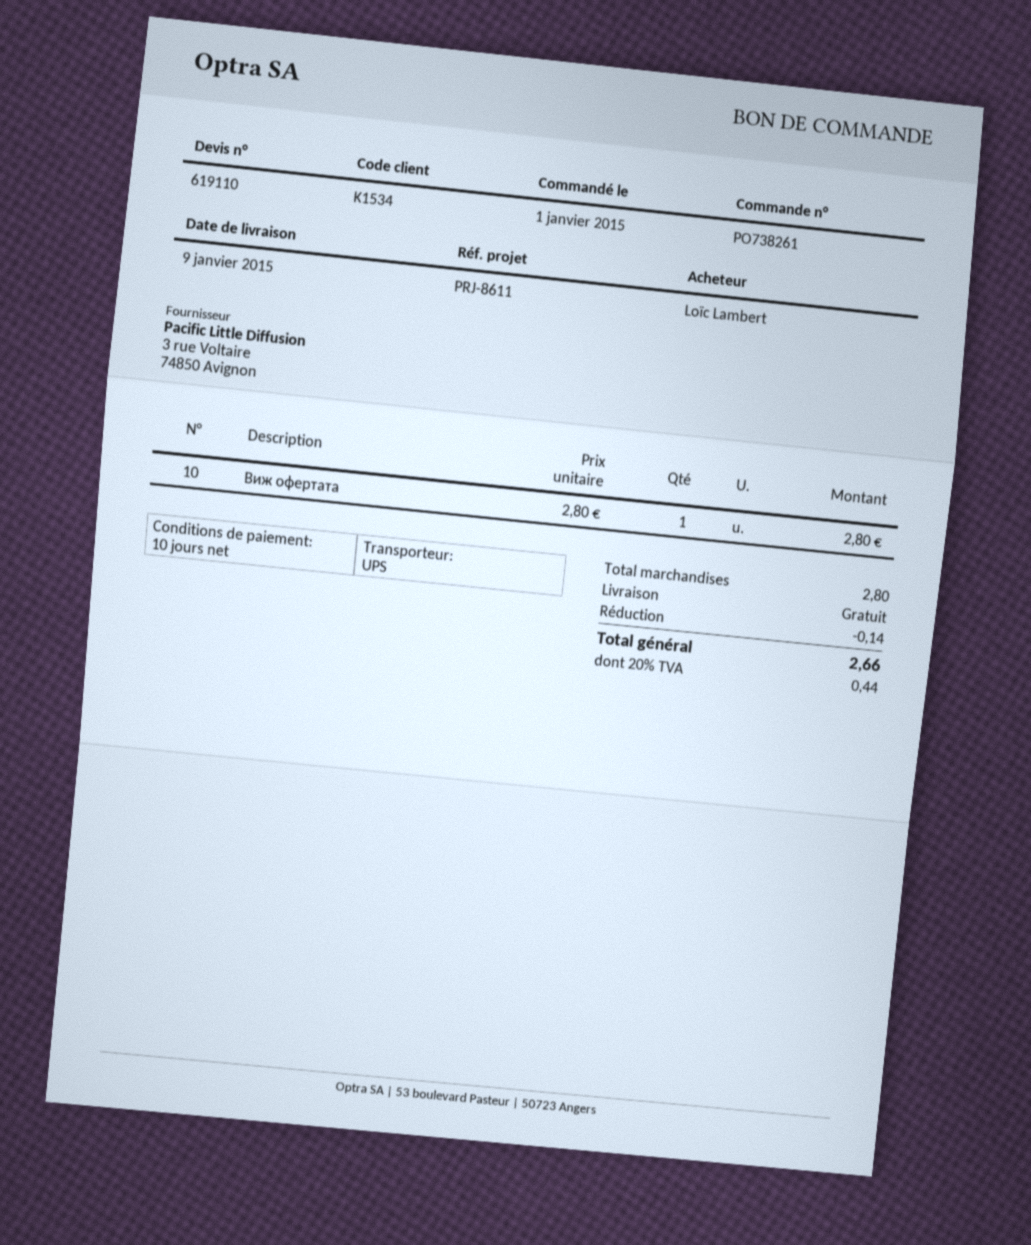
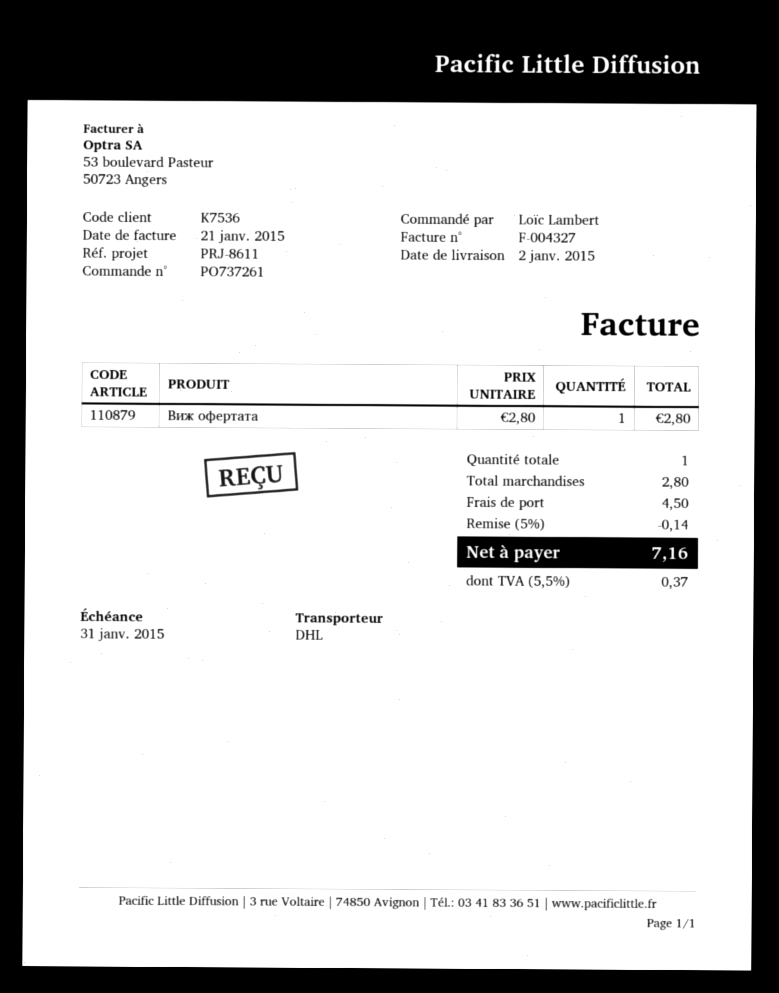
order number: PO738261 -> PO737261
delivery date: 2015-01-09 -> 2015-01-02
customer number: K1534 -> K7536
shipping method: UPS -> DHL
shipping: 0.00 -> 4.50
tax: 20% = 0.44 -> 5.5% = 0.37
total: 2.66 -> 7.16

